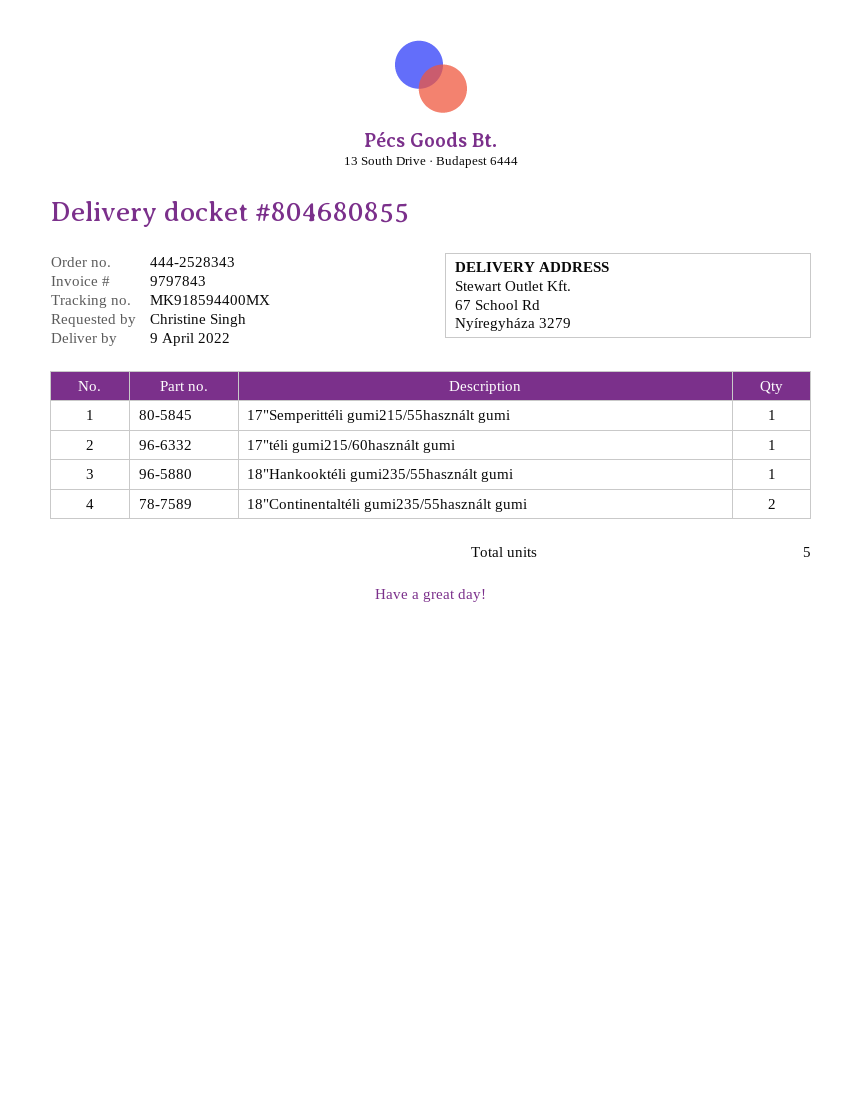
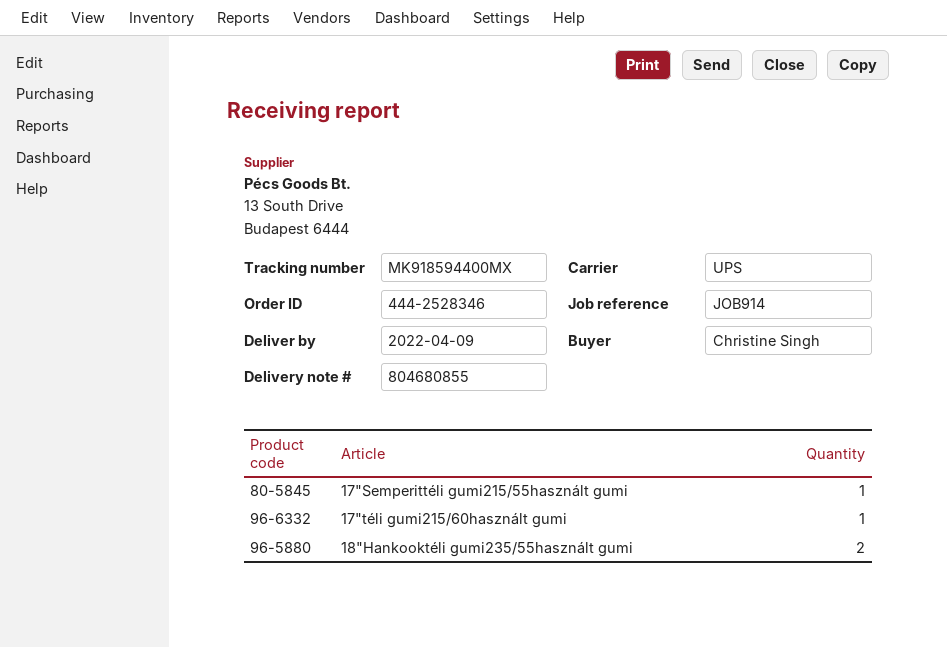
order number: 444-2528343 -> 444-2528346
18"Hankooktéli gumi235/55használt gumi: 1 -> 2
18"Continentaltéli gumi235/55használt gumi: 2 -> none

